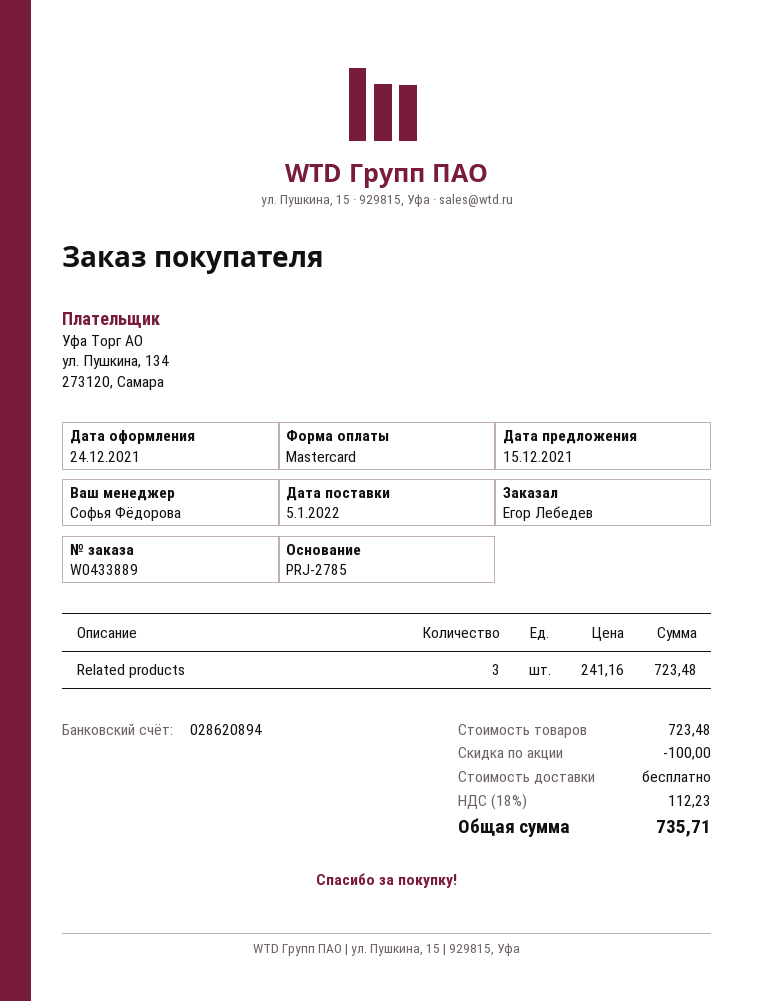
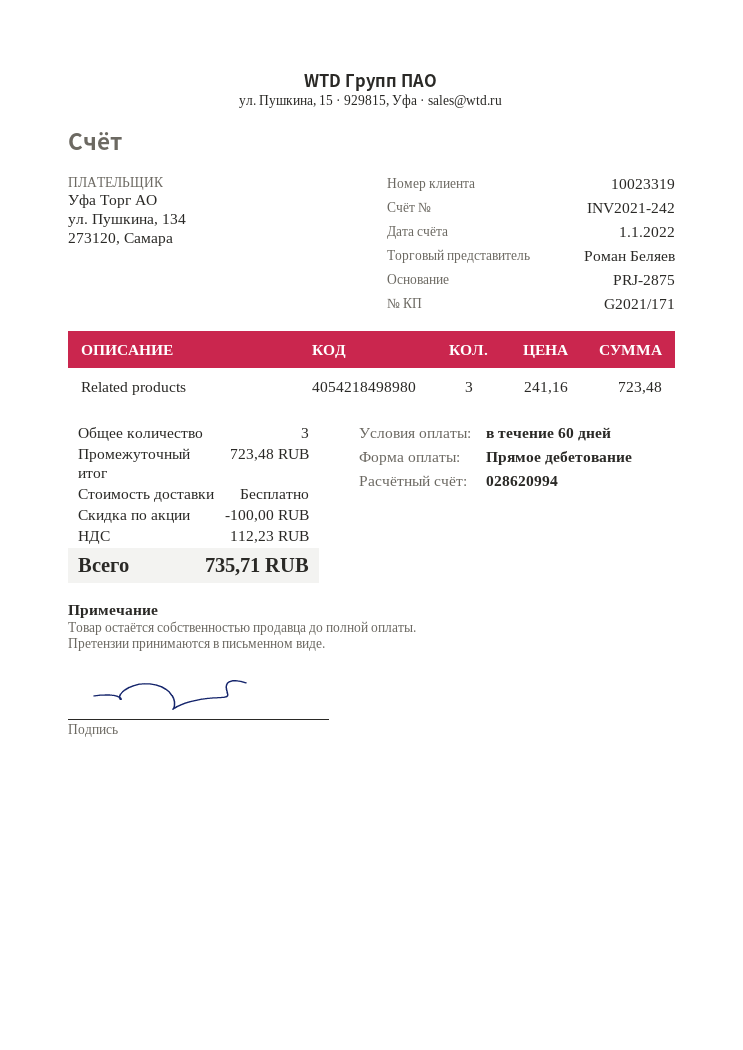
reference: PRJ-2785 -> PRJ-2875
sales rep: Софья Фёдорова -> Роман Беляев
payment method: Mastercard -> direct debit
bank account: 028620894 -> 028620994

